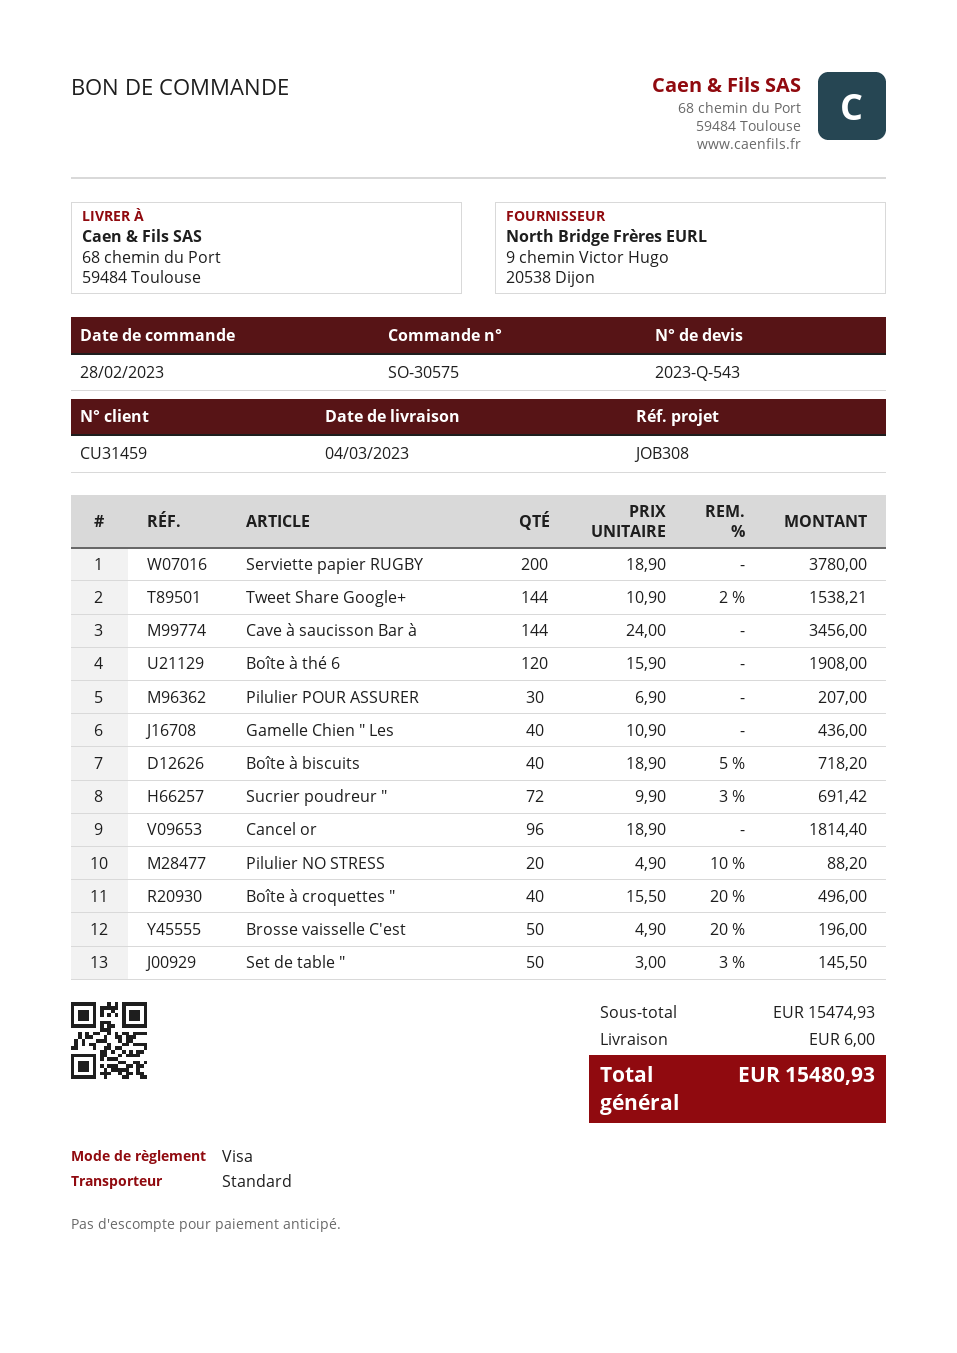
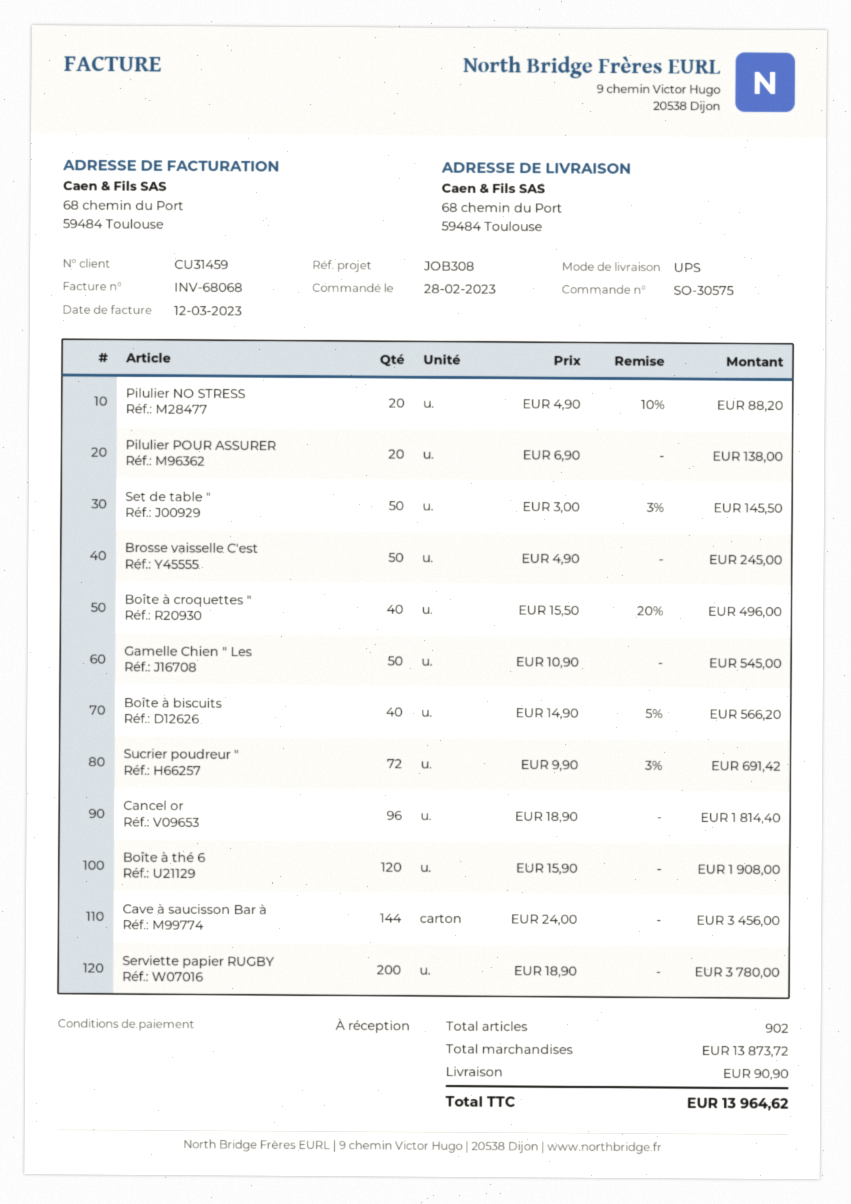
shipping method: standard -> UPS
Tweet Share Google+: 144 x 10.90 - 2% = 1538.21 -> none
Pilulier POUR ASSURER: 30 x 6.90 = 207.00 -> 20 x 6.90 = 138.00
Gamelle Chien " Les: 40 x 10.90 = 436.00 -> 50 x 10.90 = 545.00
Boîte à biscuits: 40 x 18.90 - 5% = 718.20 -> 40 x 14.90 - 5% = 566.20
Brosse vaisselle C'est: 50 x 4.90 - 20% = 196.00 -> 50 x 4.90 = 245.00
subtotal: 15474.93 -> 13873.72
shipping: 6.00 -> 90.90
total: 15480.93 -> 13964.62

